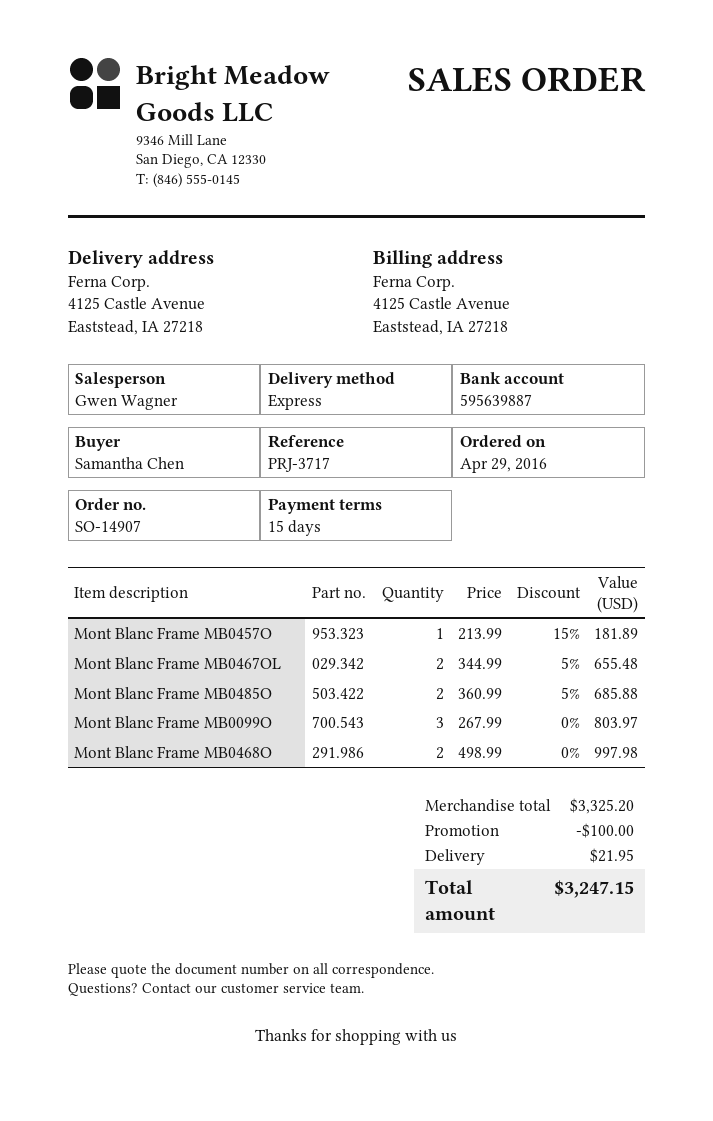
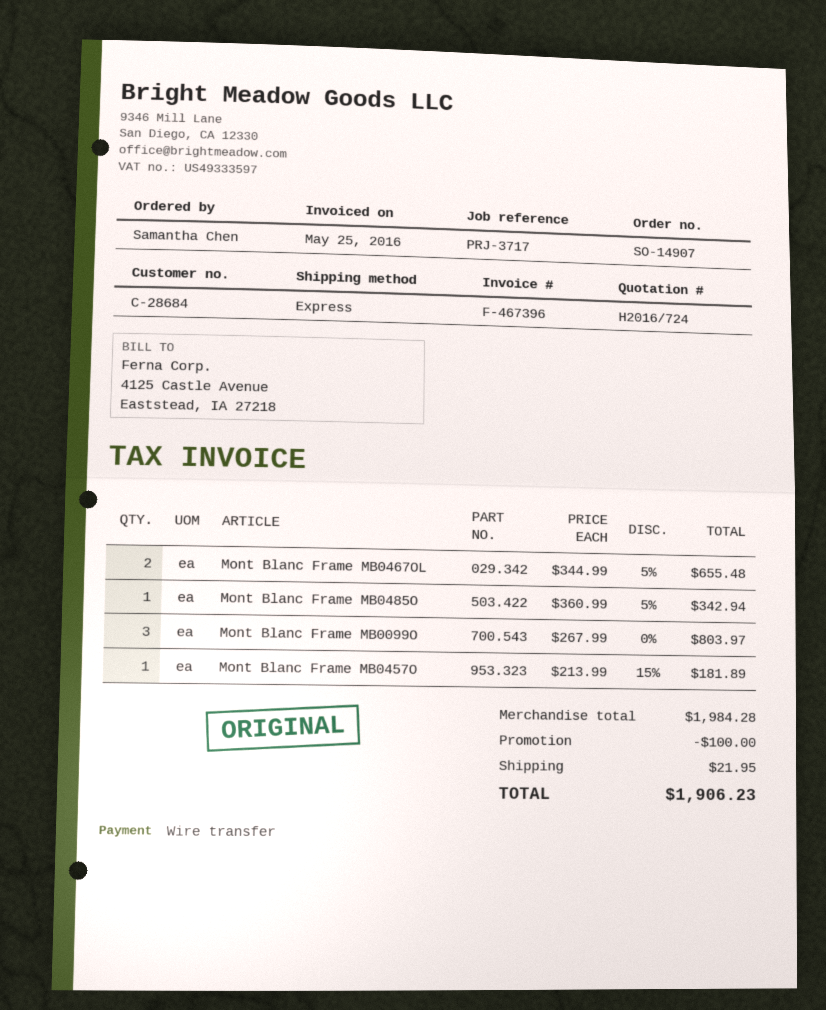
Mont Blanc Frame MB0485O: 2 x 360.99 - 5% = 685.88 -> 1 x 360.99 - 5% = 342.94
Mont Blanc Frame MB0468O: 2 x 498.99 = 997.98 -> none
subtotal: 3325.20 -> 1984.28
total: 3247.15 -> 1906.23

